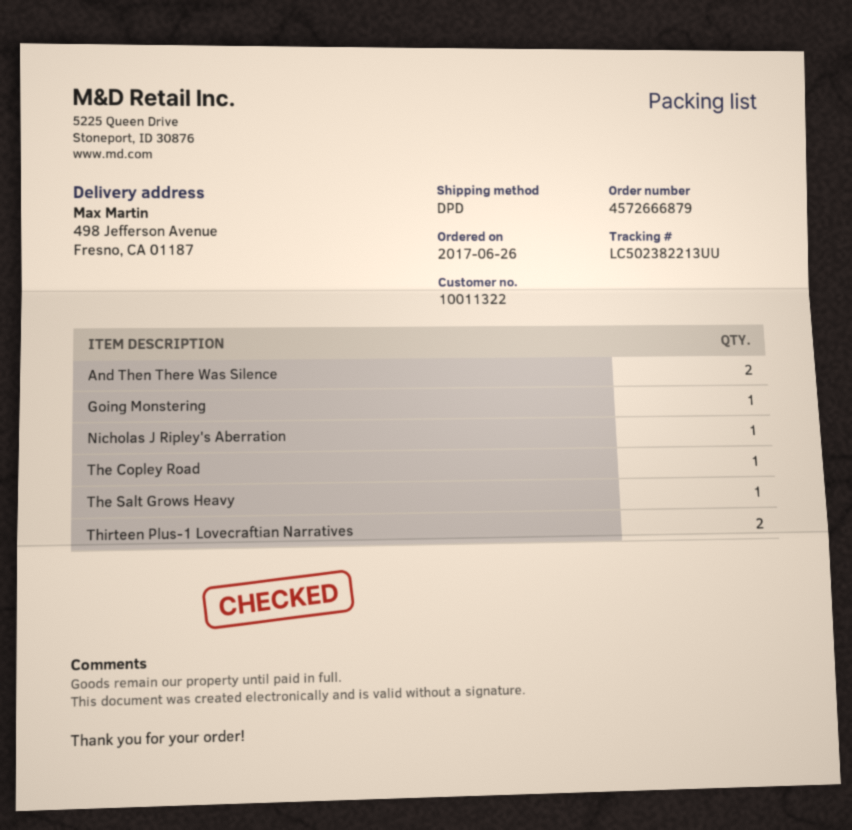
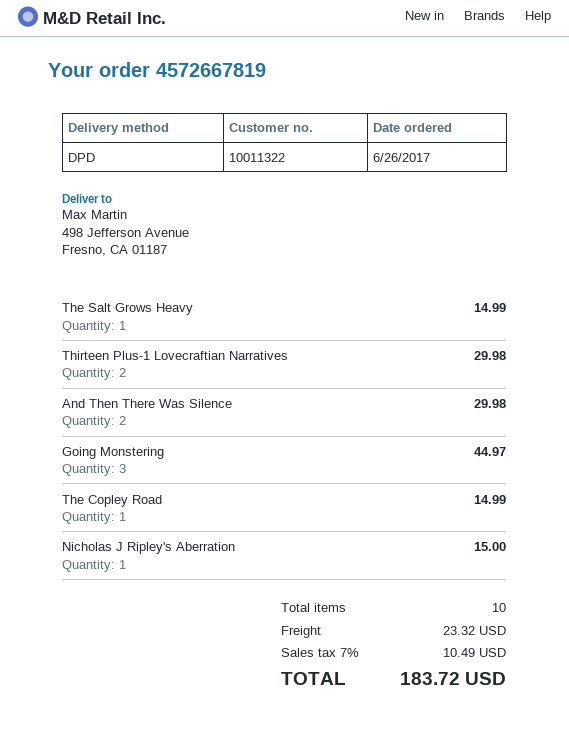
order number: 4572666879 -> 4572667819
Going Monstering: 1 -> 3

